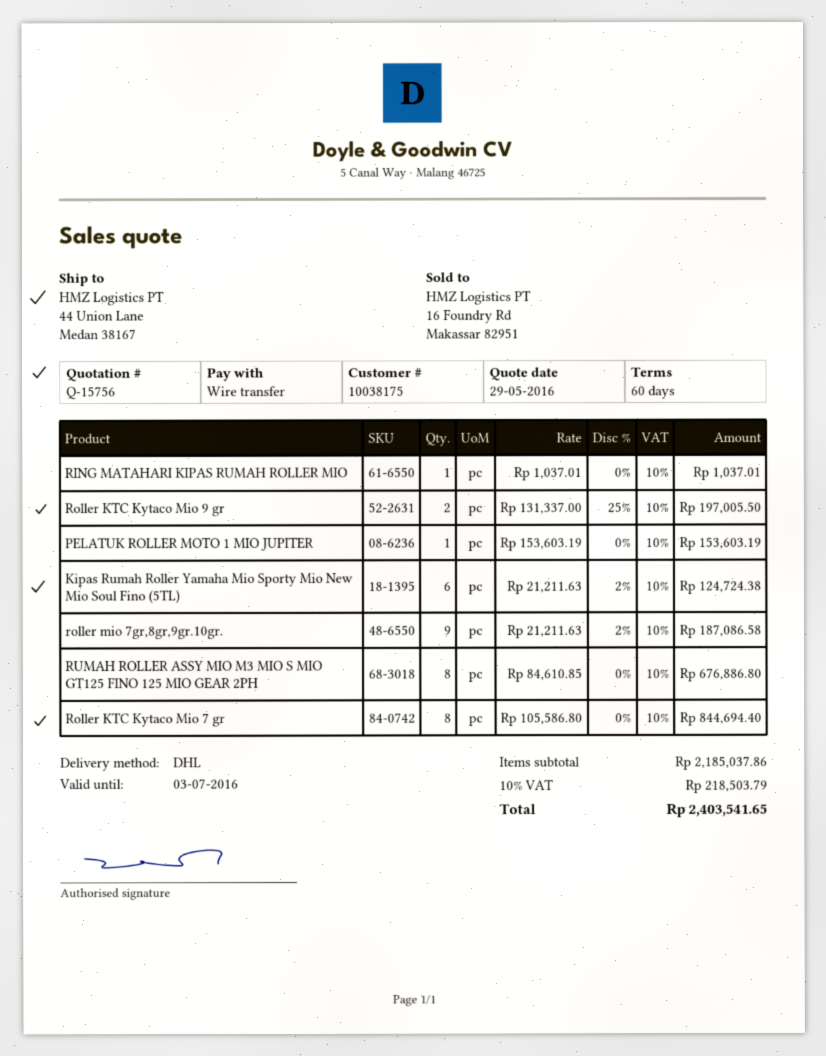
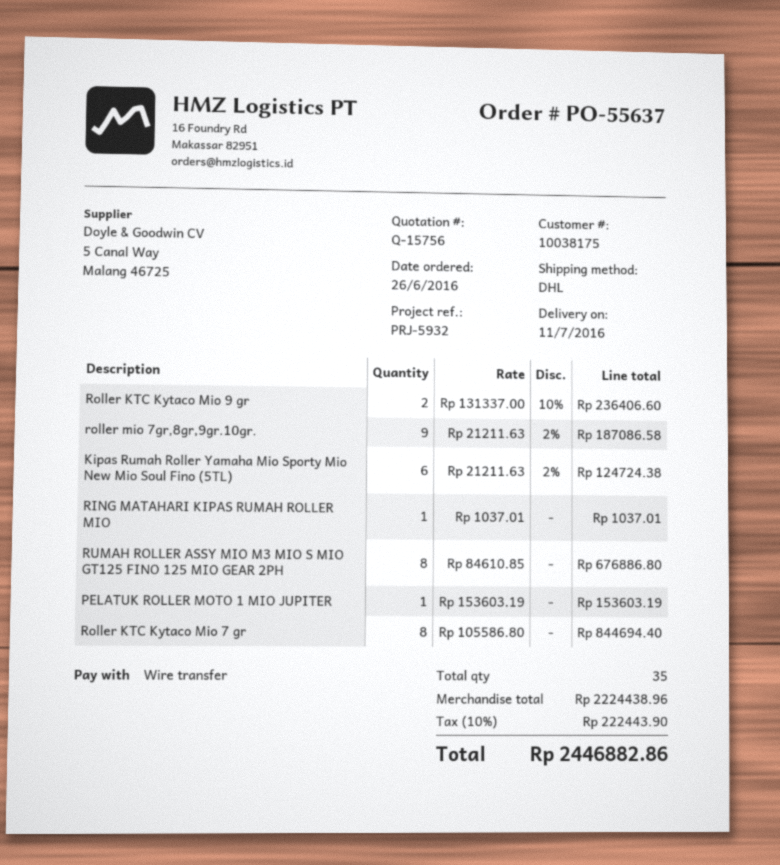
Roller KTC Kytaco Mio 9 gr: 2 x 131337.00 - 25% = 197005.50 -> 2 x 131337.00 - 10% = 236406.60
subtotal: 2185037.86 -> 2224438.96
tax: 10% = 218503.79 -> 10% = 222443.90
total: 2403541.65 -> 2446882.86

